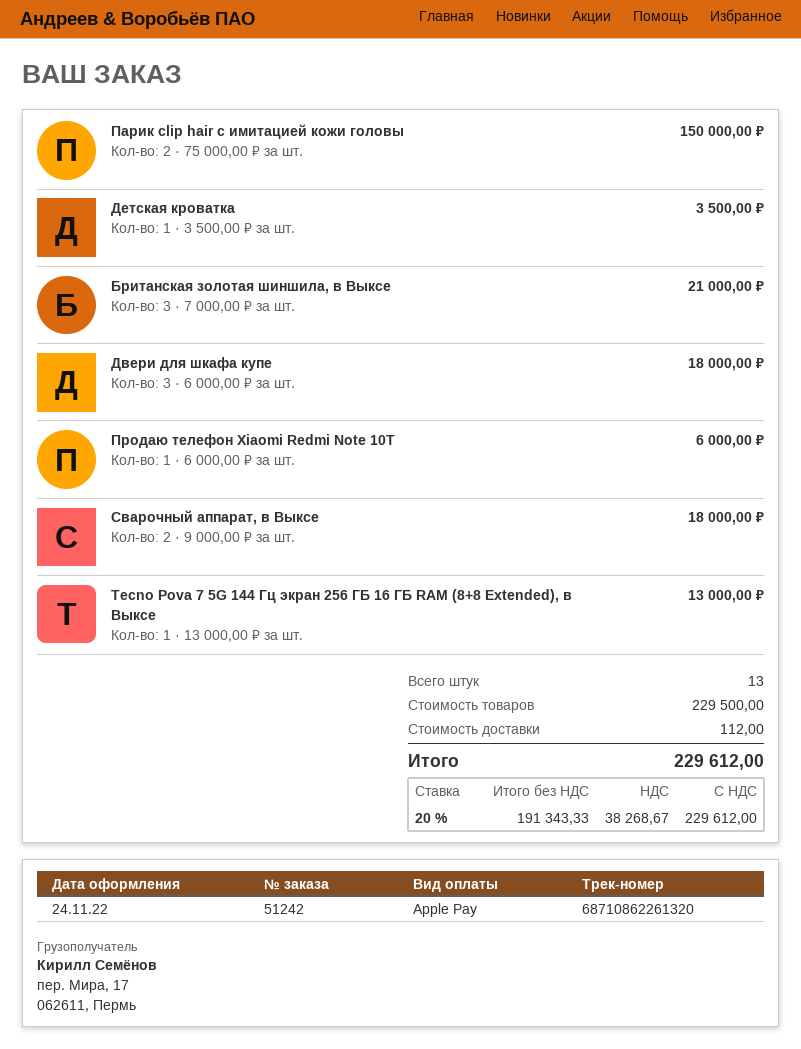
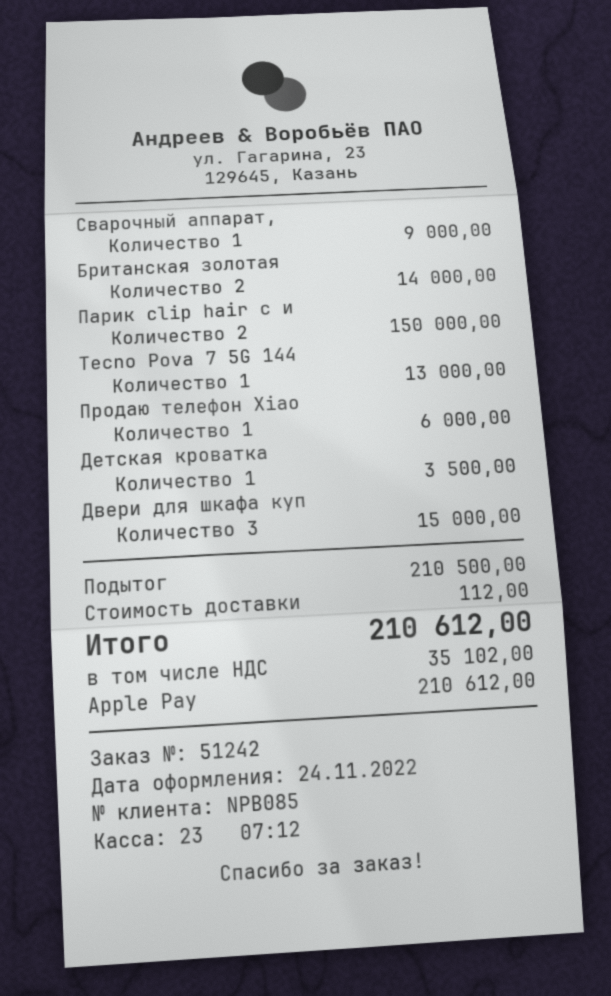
Британская золотая шиншила, в Выксе: 3 for 21000.00 -> 2 for 14000.00
Двери для шкафа купе: 3 for 18000.00 -> 3 for 15000.00
Сварочный аппарат, в Выксе: 2 for 18000.00 -> 1 for 9000.00
subtotal: 229500.00 -> 210500.00
tax: 38268.67 -> 35102.00
total: 229612.00 -> 210612.00

